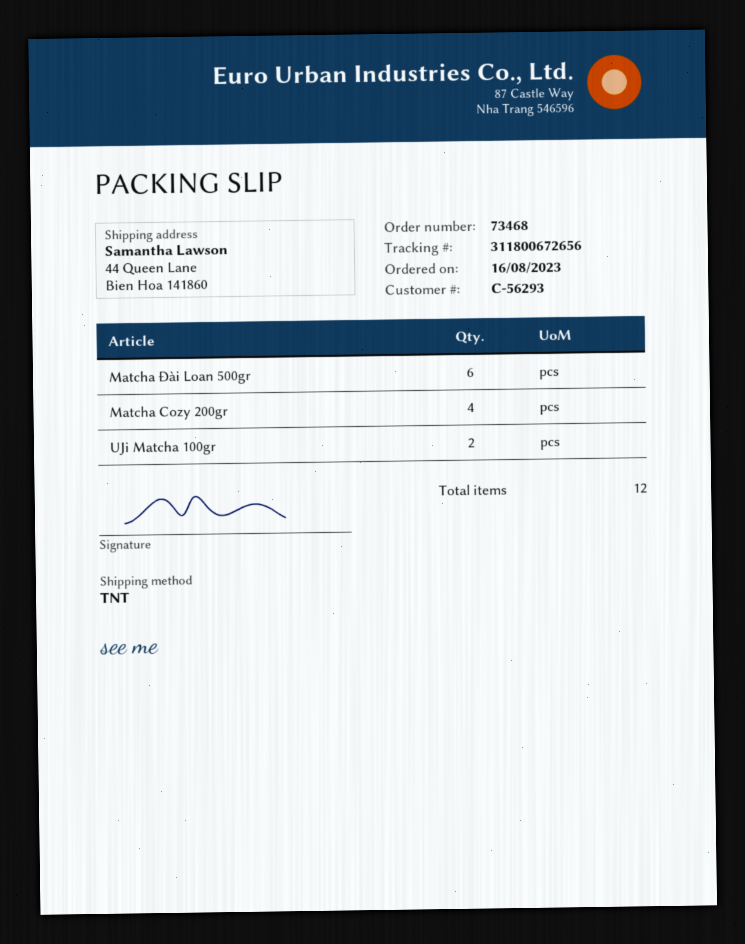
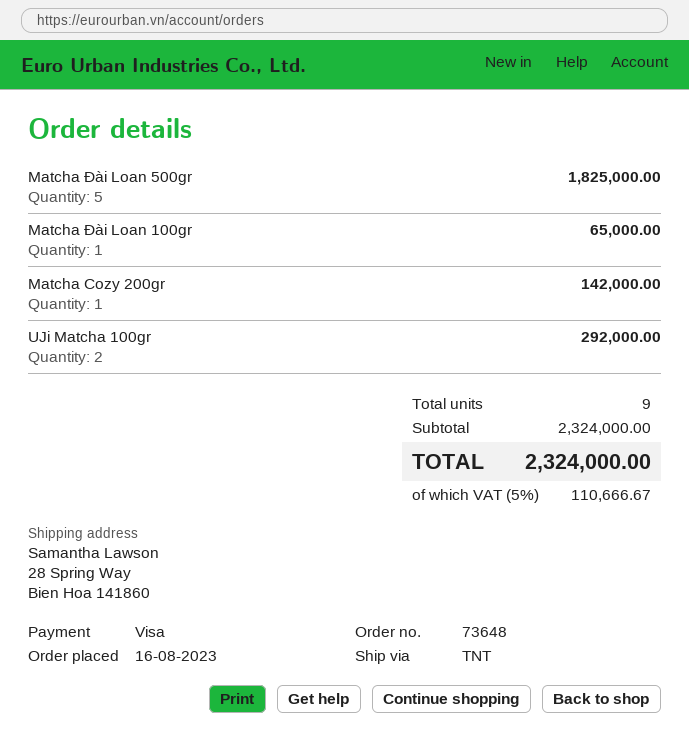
order number: 73468 -> 73648
ship to: 44 Queen Lane, Bien Hoa 141860 -> 28 Spring Way, Bien Hoa 141860
Matcha Đài Loan 500gr: 6 -> 5
Matcha Cozy 200gr: 4 -> 1
Matcha Đài Loan 100gr: none -> 1
total quantity: 12 -> 9

